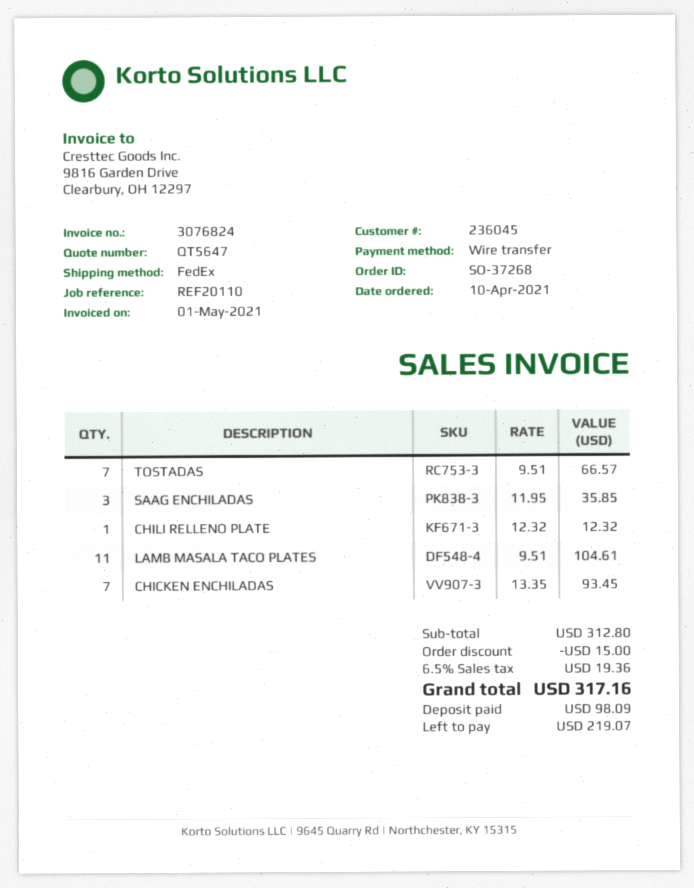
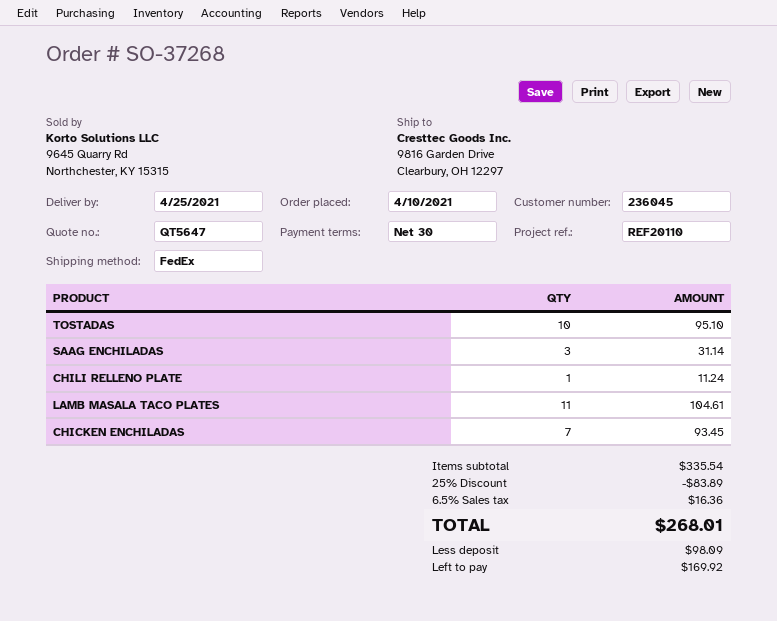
TOSTADAS: 7 for 66.57 -> 10 for 95.10
SAAG ENCHILADAS: 3 for 35.85 -> 3 for 31.14
CHILI RELLENO PLATE: 1 for 12.32 -> 1 for 11.24
subtotal: 312.80 -> 335.54
discount: 15.00 -> 83.89
tax: 6.5% = 19.36 -> 6.5% = 16.36
total: 317.16 -> 268.01
balance: 219.07 -> 169.92

